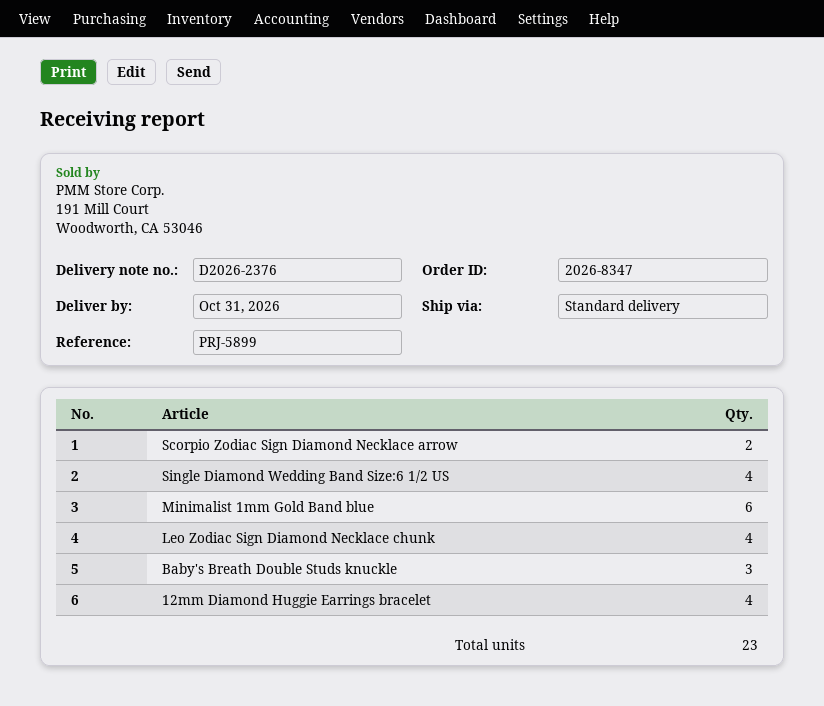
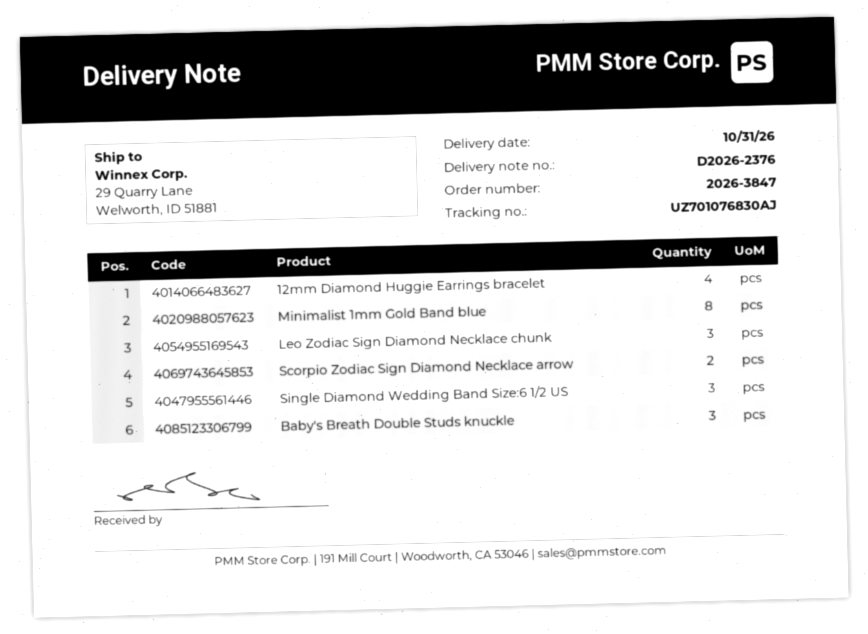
order number: 2026-8347 -> 2026-3847
Single Diamond Wedding Band Size:6 1/2 US: 4 -> 3
Minimalist 1mm Gold Band blue: 6 -> 8
Leo Zodiac Sign Diamond Necklace chunk: 4 -> 3

